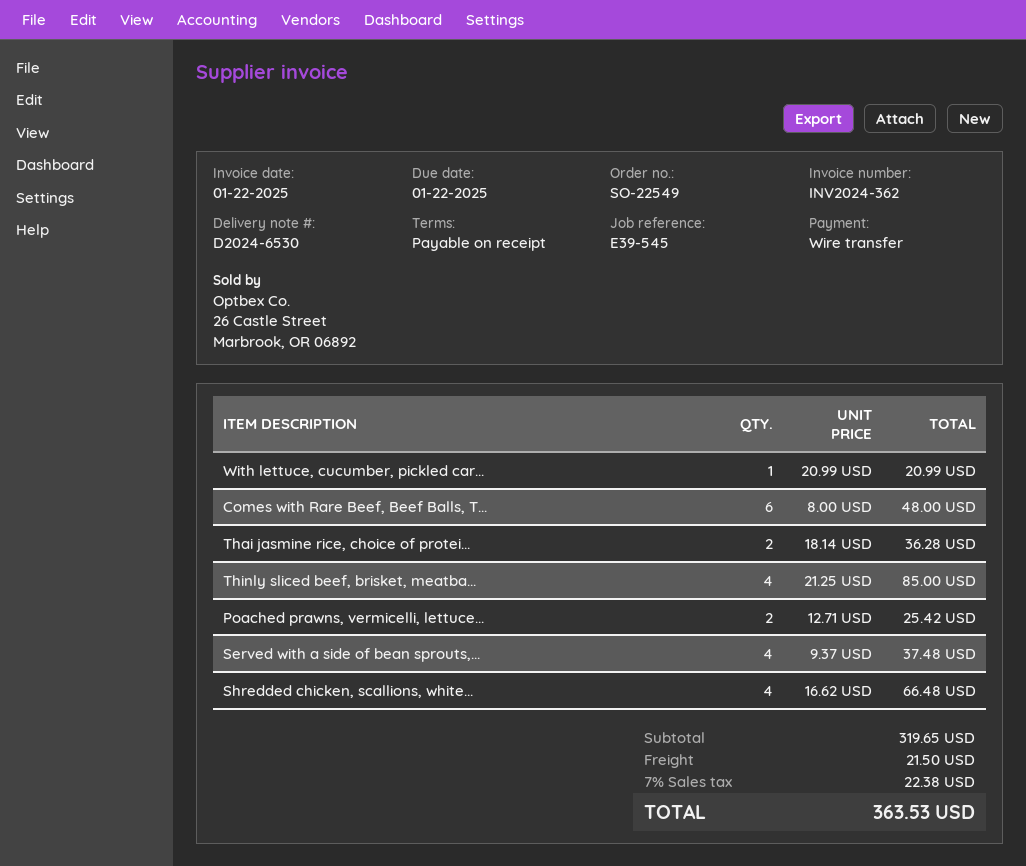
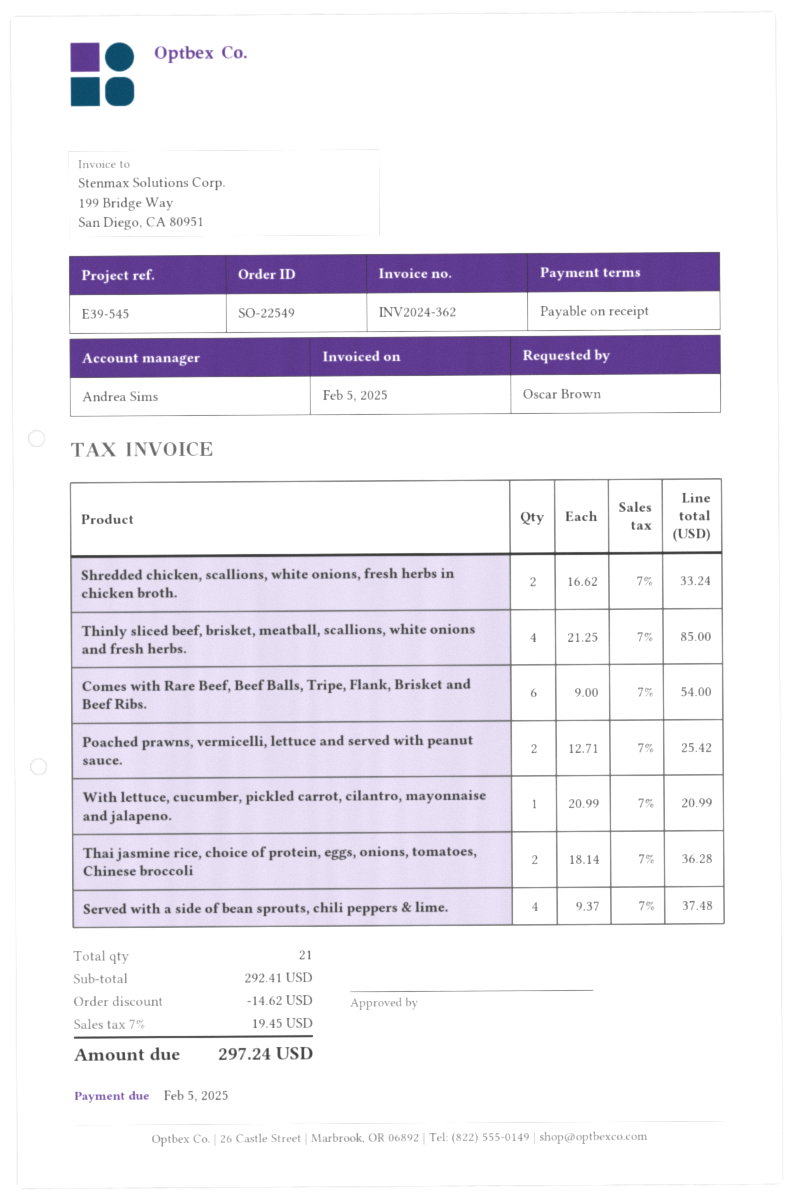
invoice date: 2025-01-22 -> 2025-02-05
due date: 2025-01-22 -> 2025-02-05
Comes with Rare Beef, Beef Balls, T...: 6 x 8.00 = 48.00 -> 6 x 9.00 = 54.00
Shredded chicken, scallions, white...: 4 x 16.62 = 66.48 -> 2 x 16.62 = 33.24
subtotal: 319.65 -> 292.41
discount: none -> 14.62
shipping: 21.50 -> none
tax: 7% = 22.38 -> 7% = 19.45
total: 363.53 -> 297.24

